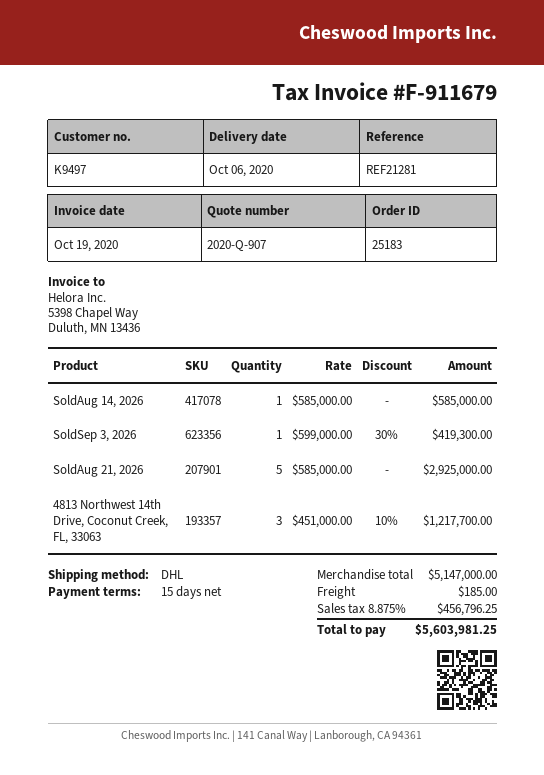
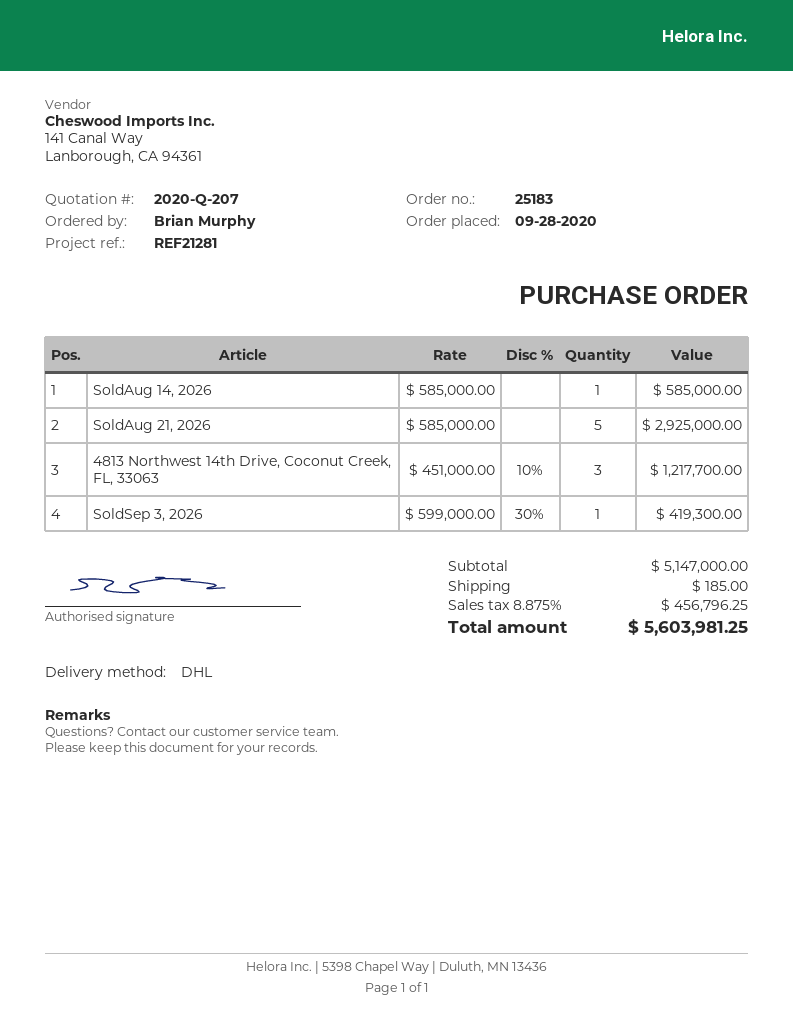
quote number: 2020-Q-907 -> 2020-Q-207

